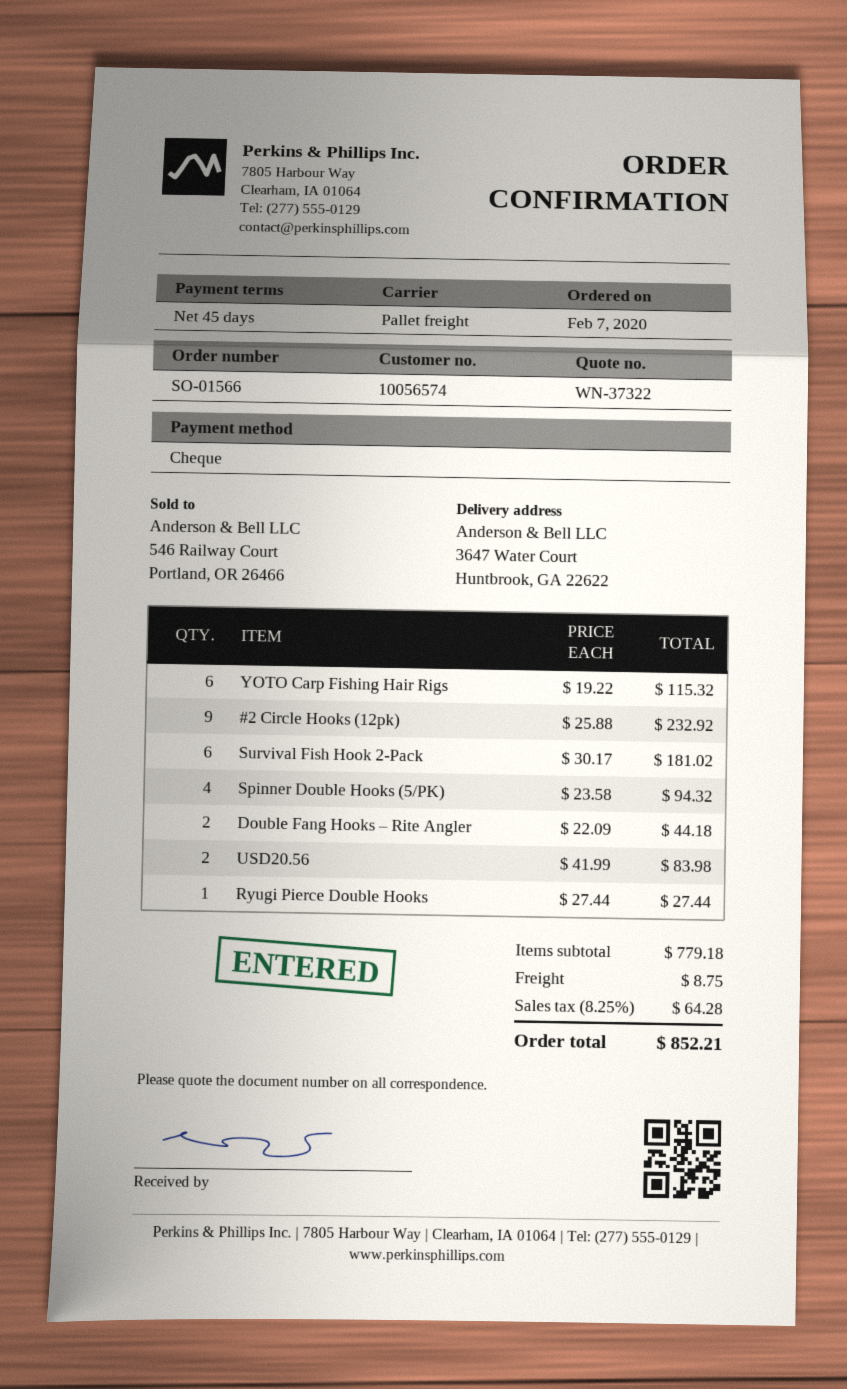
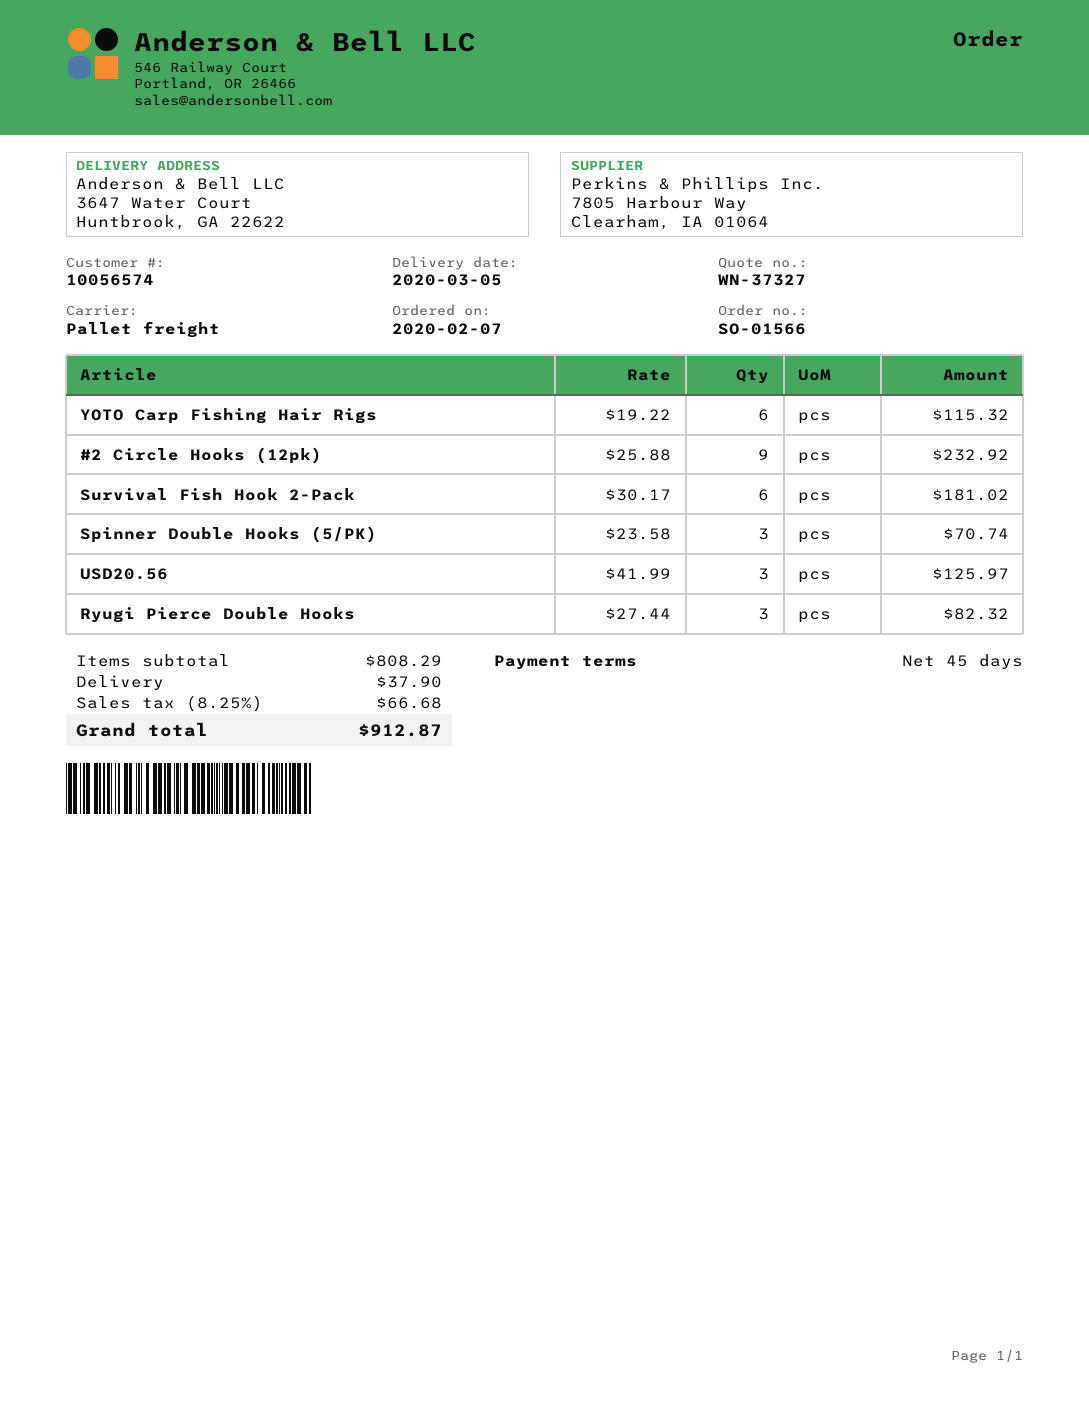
quote number: WN-37322 -> WN-37327
Spinner Double Hooks (5/PK): 4 x 23.58 = 94.32 -> 3 x 23.58 = 70.74
Double Fang Hooks – Rite Angler: 2 x 22.09 = 44.18 -> none
USD20.56: 2 x 41.99 = 83.98 -> 3 x 41.99 = 125.97
Ryugi Pierce Double Hooks: 1 x 27.44 = 27.44 -> 3 x 27.44 = 82.32
subtotal: 779.18 -> 808.29
shipping: 8.75 -> 37.90
tax: 8.25% = 64.28 -> 8.25% = 66.68
total: 852.21 -> 912.87

